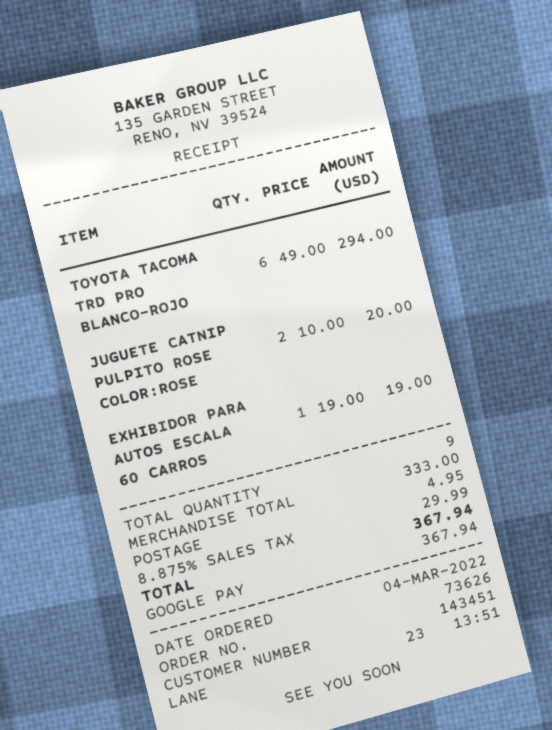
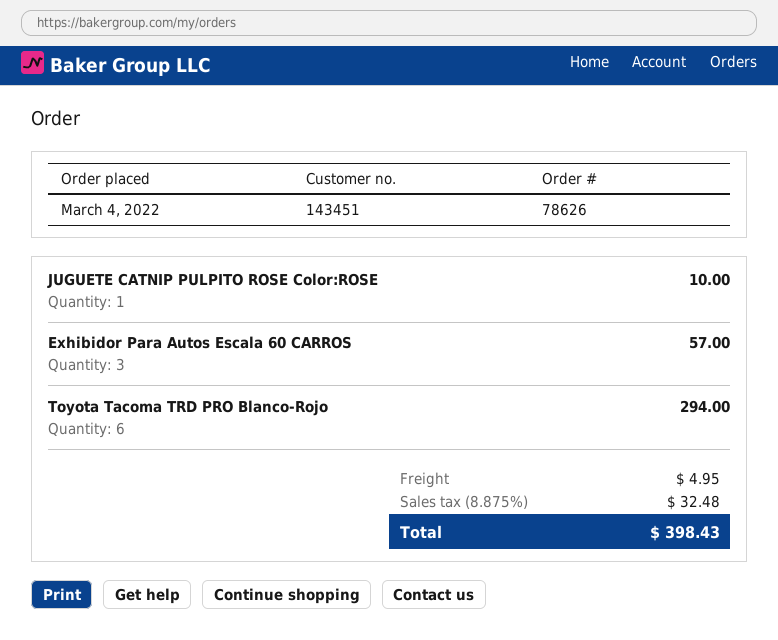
order number: 73626 -> 78626
JUGUETE CATNIP PULPITO ROSE COLOR:ROSE: 2 for 20.00 -> 1 for 10.00
EXHIBIDOR PARA AUTOS ESCALA 60 CARROS: 1 for 19.00 -> 3 for 57.00
tax: 8.875% = 29.99 -> 8.875% = 32.48
total: 367.94 -> 398.43

